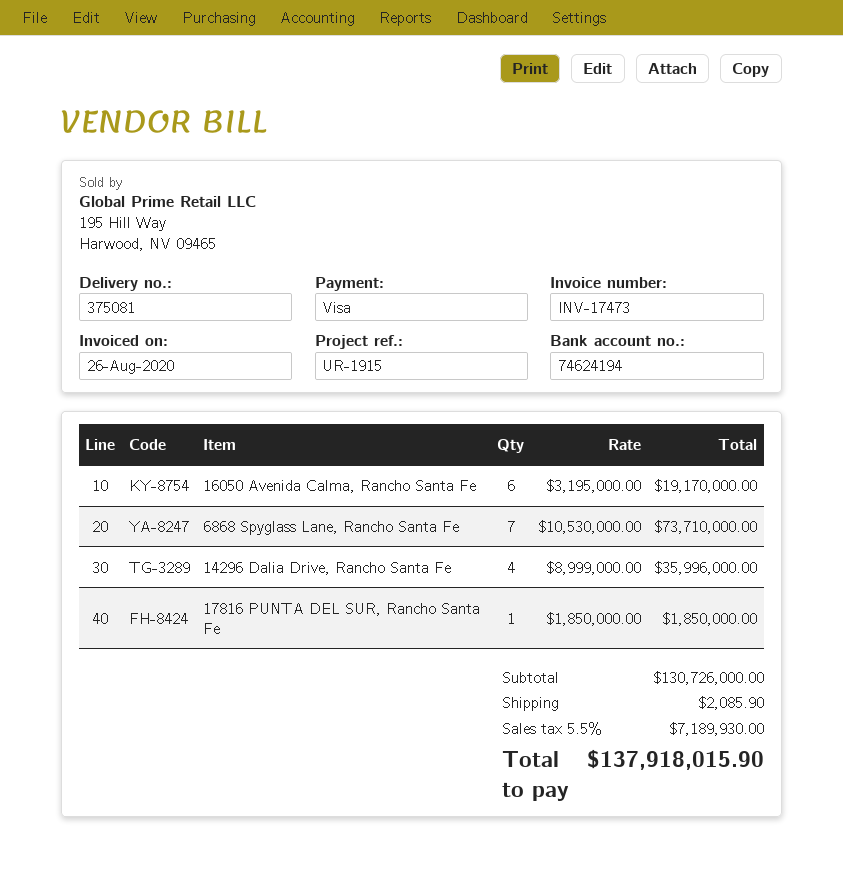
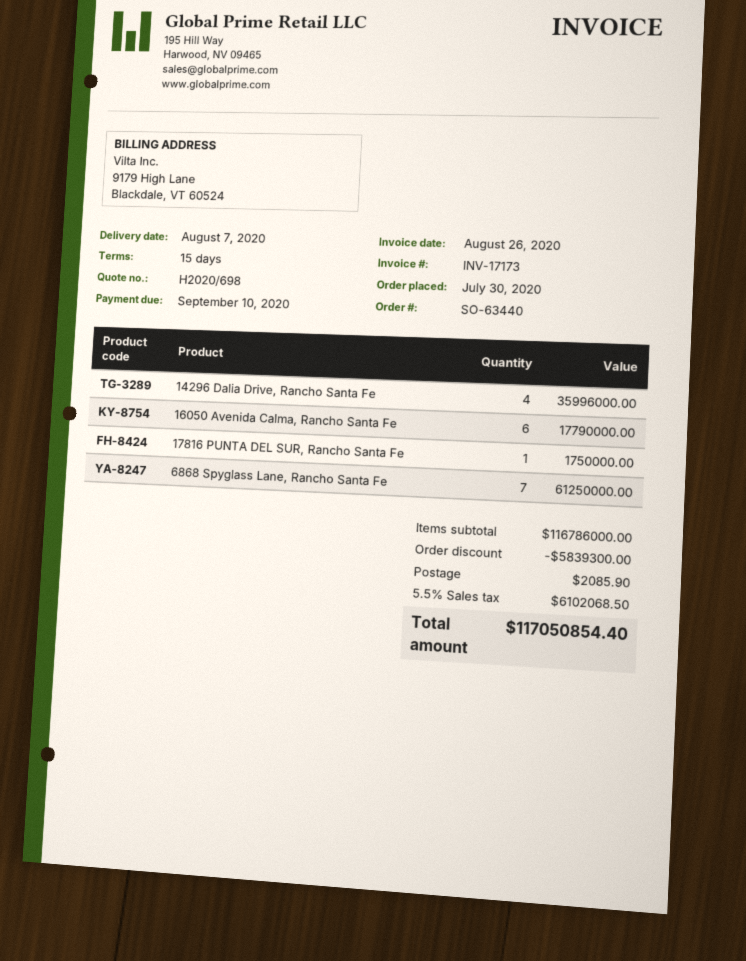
invoice number: INV-17473 -> INV-17173
16050 Avenida Calma, Rancho Santa Fe: 6 for 19170000.00 -> 6 for 17790000.00
6868 Spyglass Lane, Rancho Santa Fe: 7 for 73710000.00 -> 7 for 61250000.00
17816 PUNTA DEL SUR, Rancho Santa Fe: 1 for 1850000.00 -> 1 for 1750000.00
subtotal: 130726000.00 -> 116786000.00
discount: none -> 5839300.00
tax: 5.5% = 7189930.00 -> 5.5% = 6102068.50
total: 137918015.90 -> 117050854.40

